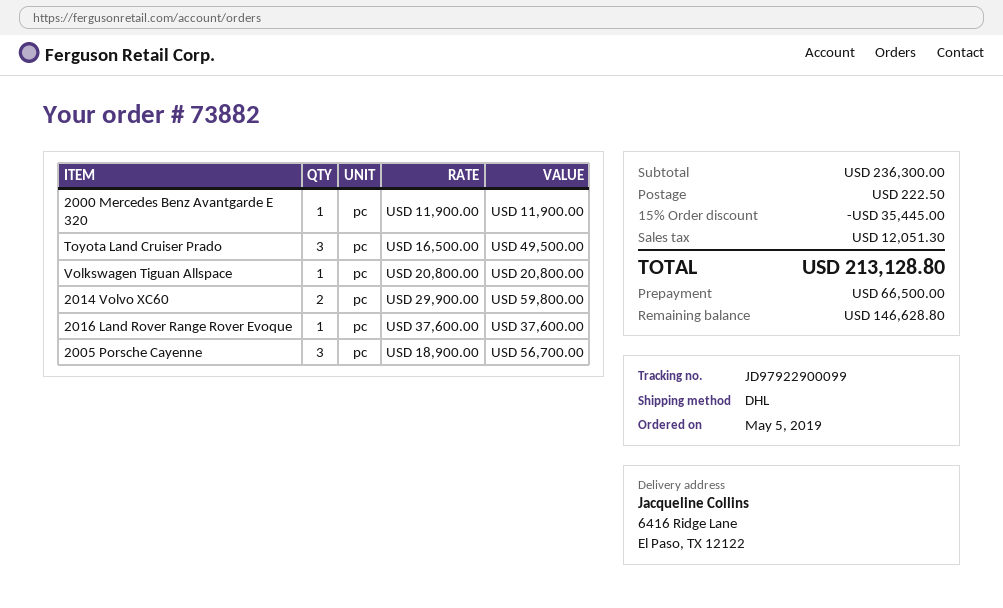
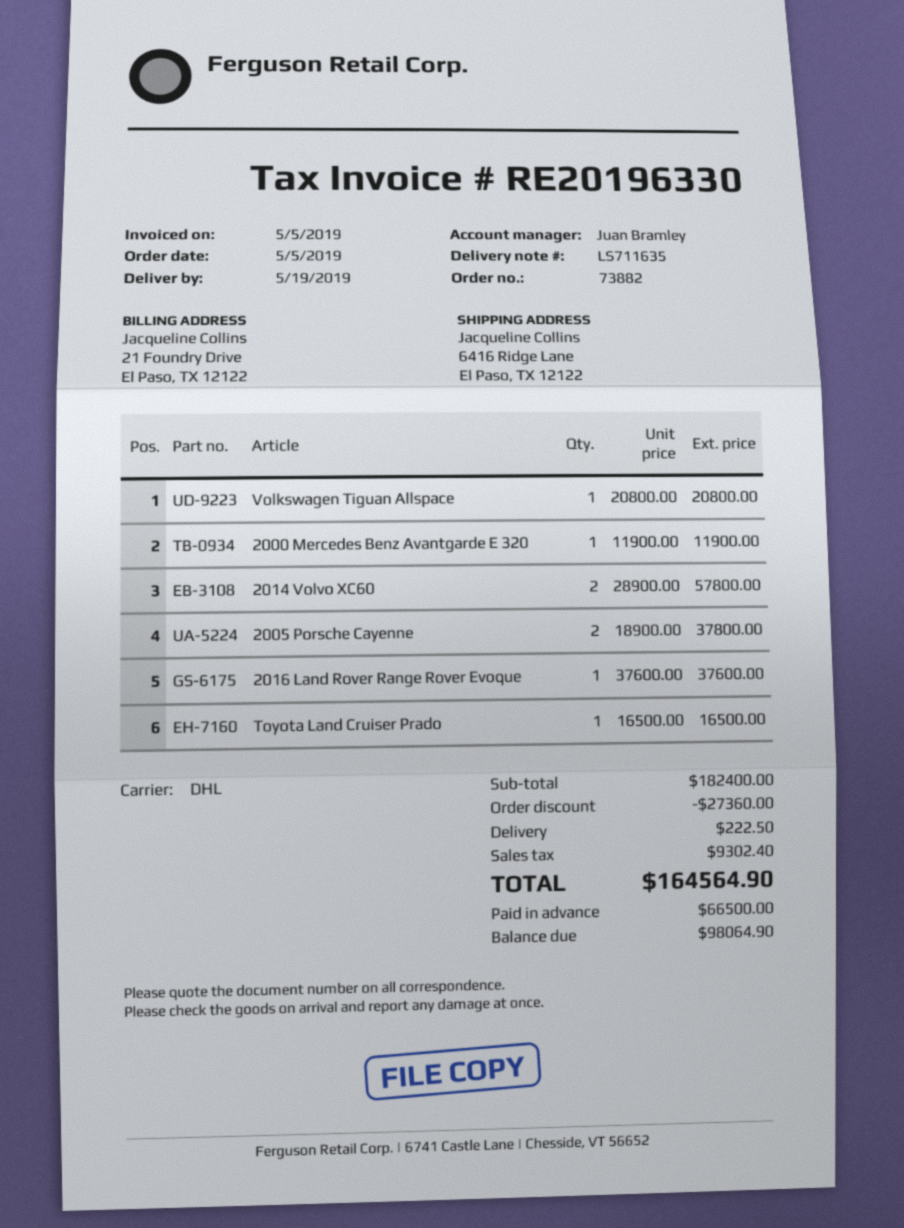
Toyota Land Cruiser Prado: 3 x 16500.00 = 49500.00 -> 1 x 16500.00 = 16500.00
2014 Volvo XC60: 2 x 29900.00 = 59800.00 -> 2 x 28900.00 = 57800.00
2005 Porsche Cayenne: 3 x 18900.00 = 56700.00 -> 2 x 18900.00 = 37800.00
subtotal: 236300.00 -> 182400.00
discount: 35445.00 -> 27360.00
tax: 12051.30 -> 9302.40
total: 213128.80 -> 164564.90
balance: 146628.80 -> 98064.90

